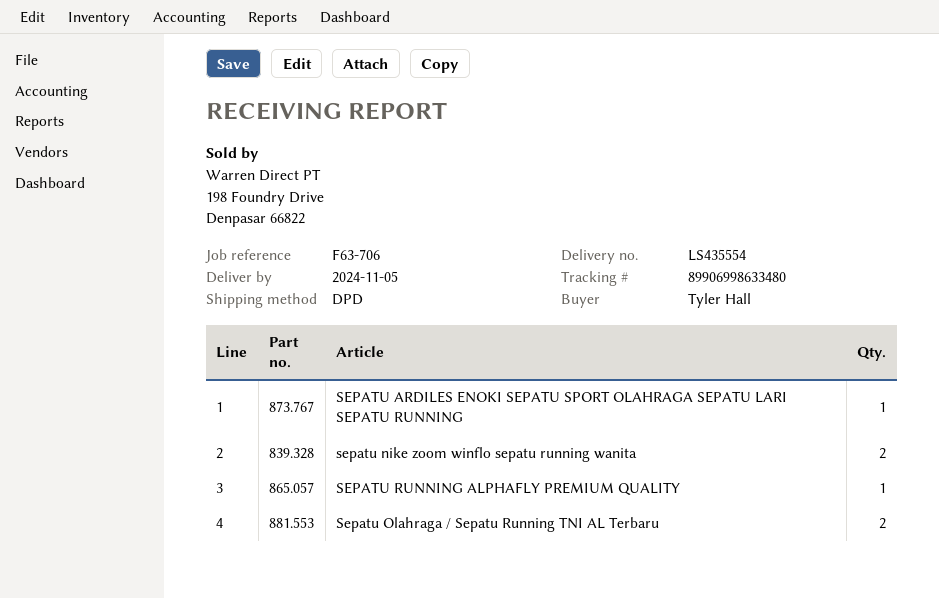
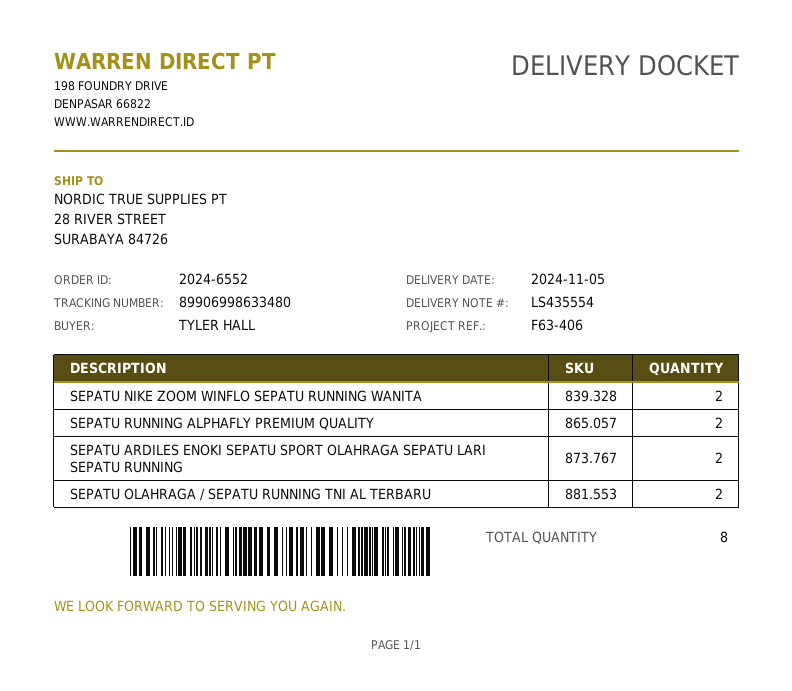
reference: F63-706 -> F63-406
SEPATU ARDILES ENOKI SEPATU SPORT OLAHRAGA SEPATU LARI SEPATU RUNNING: 1 -> 2
SEPATU RUNNING ALPHAFLY PREMIUM QUALITY: 1 -> 2

